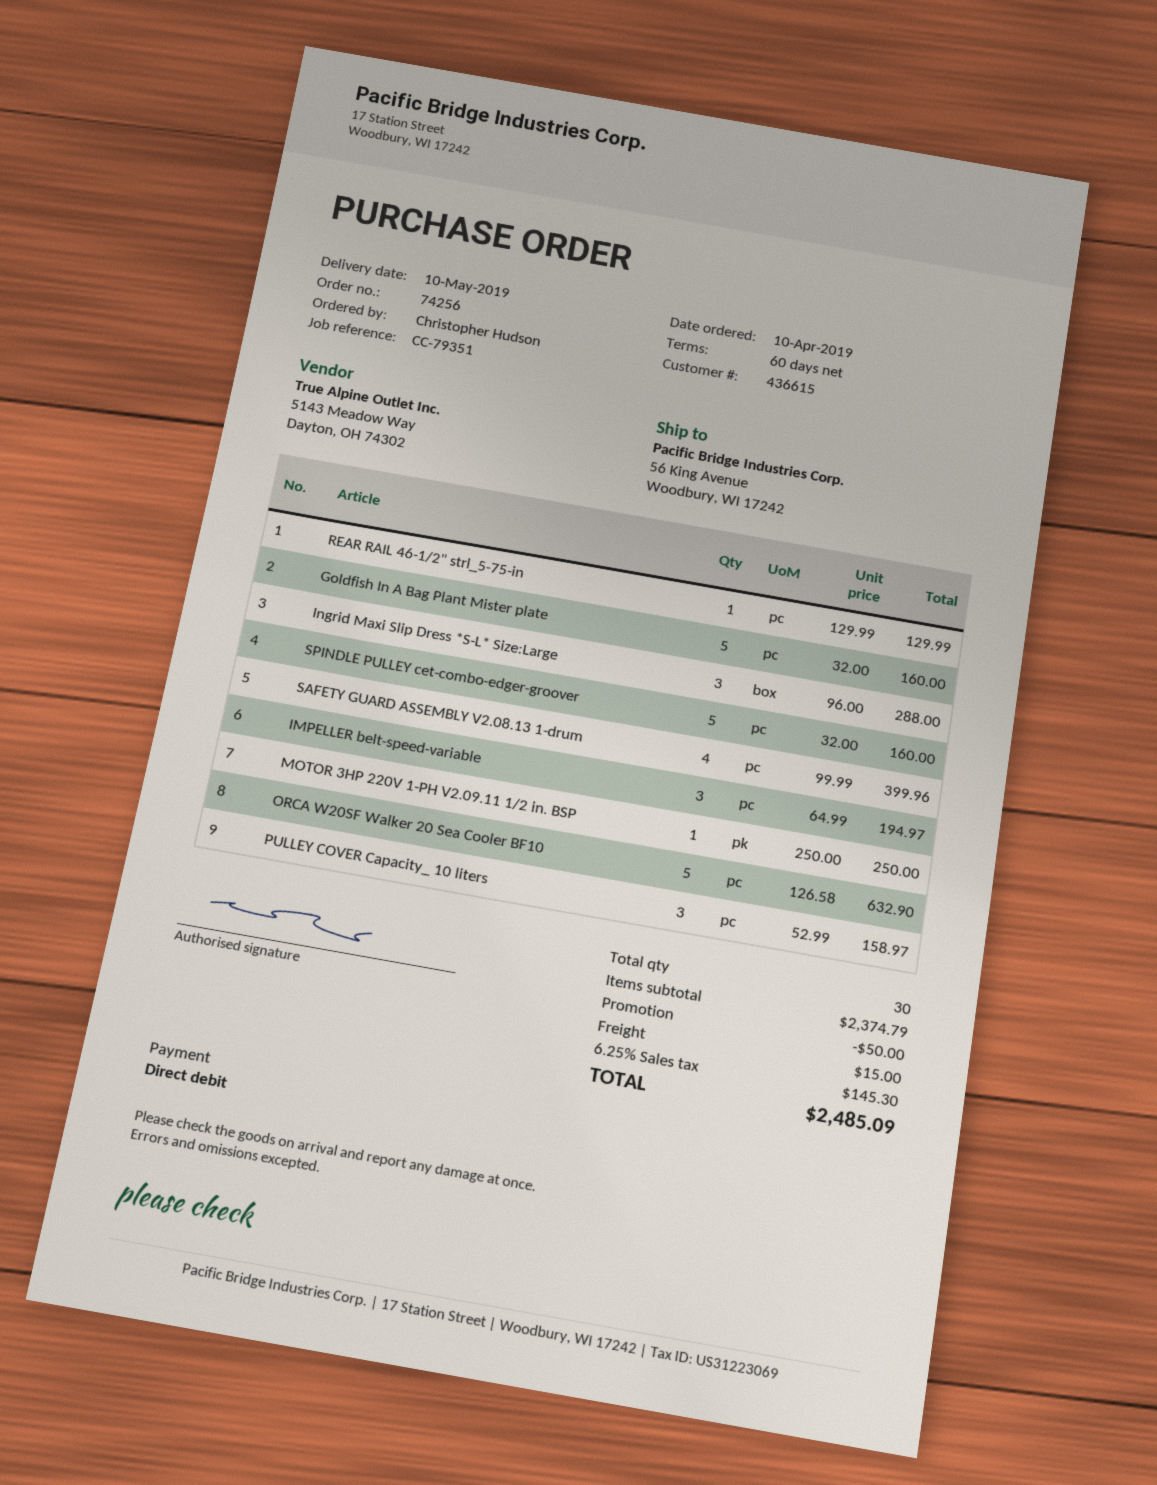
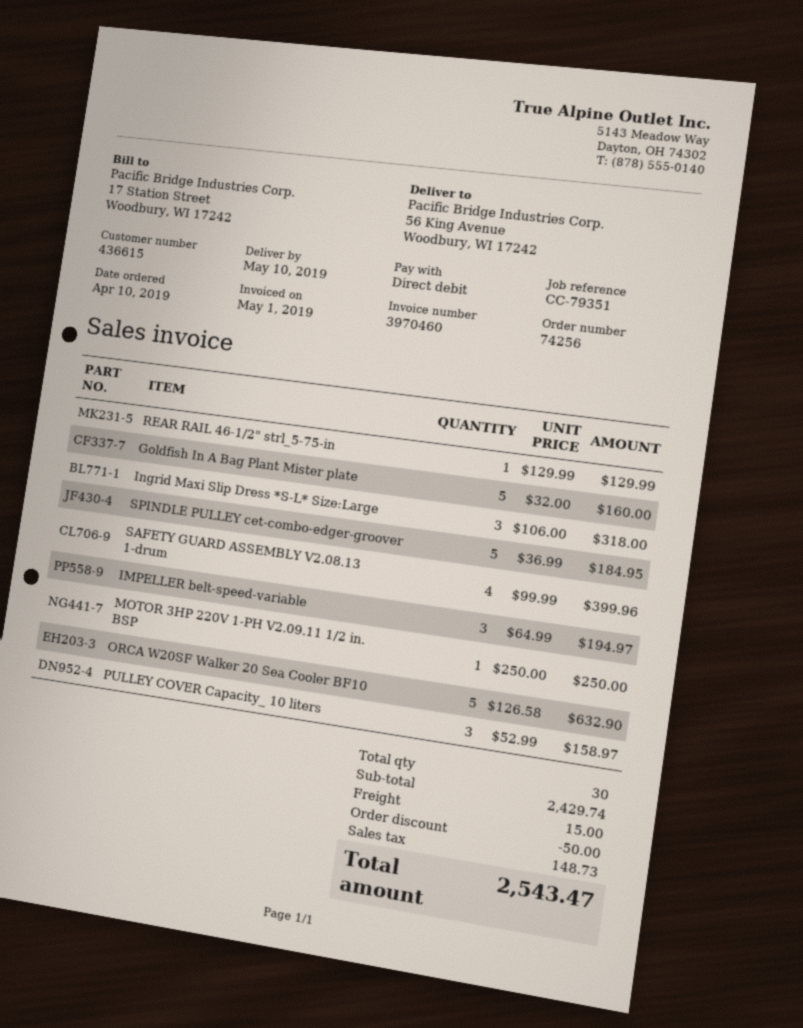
Ingrid Maxi Slip Dress *S-L* Size:Large: 3 x 96.00 = 288.00 -> 3 x 106.00 = 318.00
SPINDLE PULLEY cet-combo-edger-groover: 5 x 32.00 = 160.00 -> 5 x 36.99 = 184.95
subtotal: 2374.79 -> 2429.74
tax: 145.30 -> 148.73
total: 2485.09 -> 2543.47

